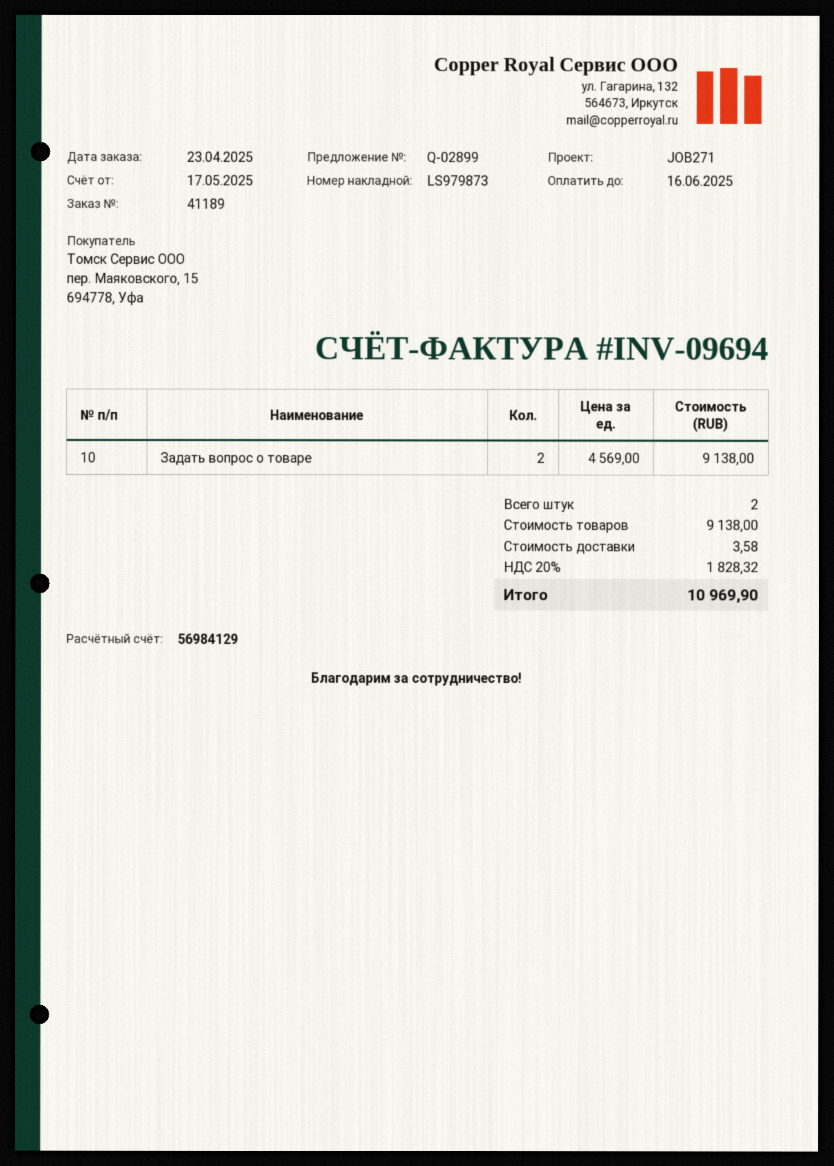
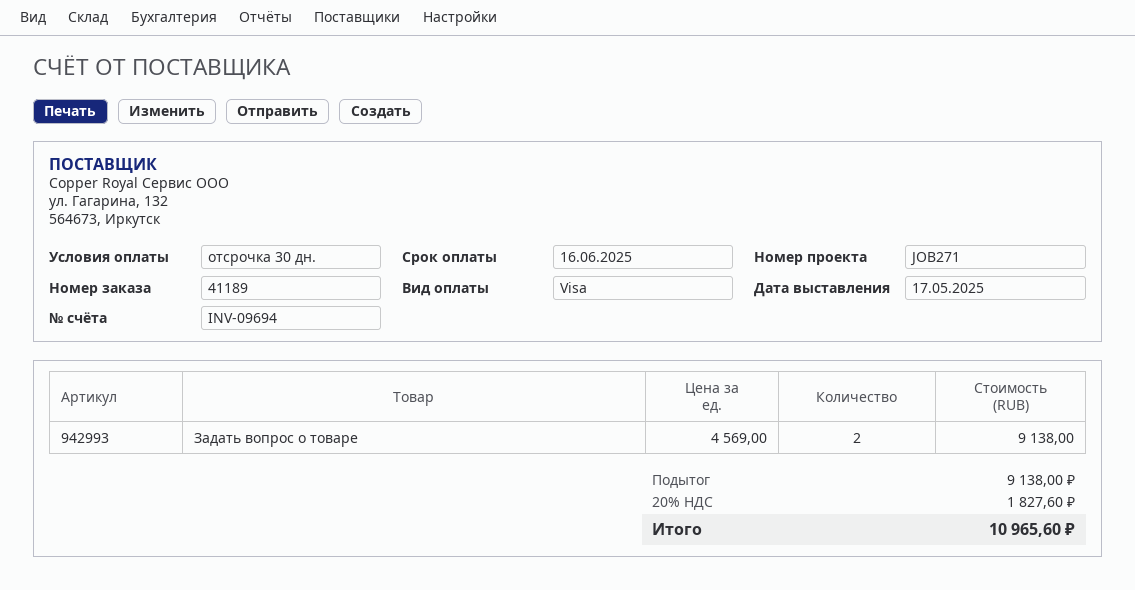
shipping: 3.58 -> none
tax: 20% = 1828.32 -> 20% = 1827.60
total: 10969.90 -> 10965.60

